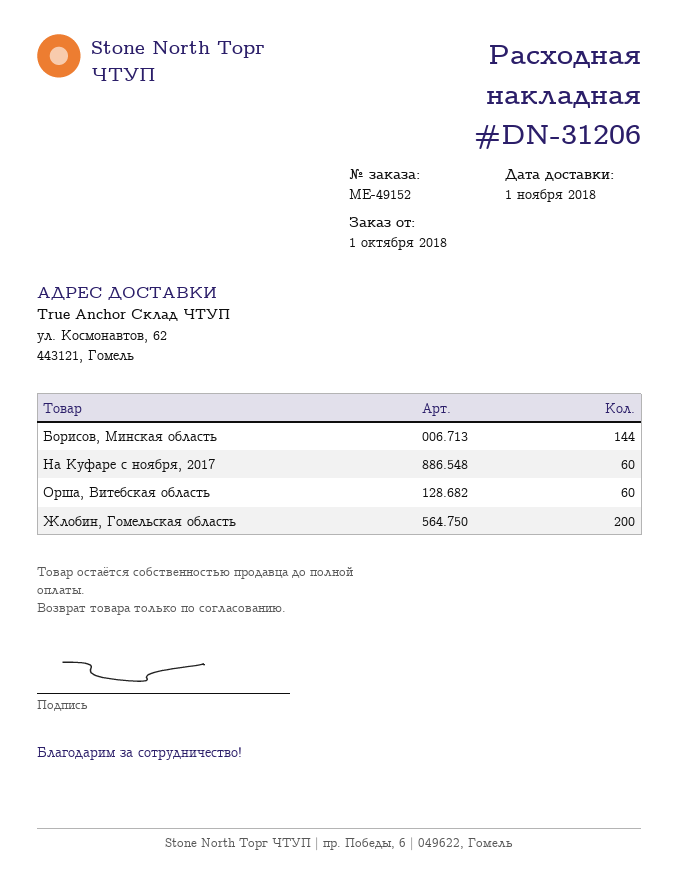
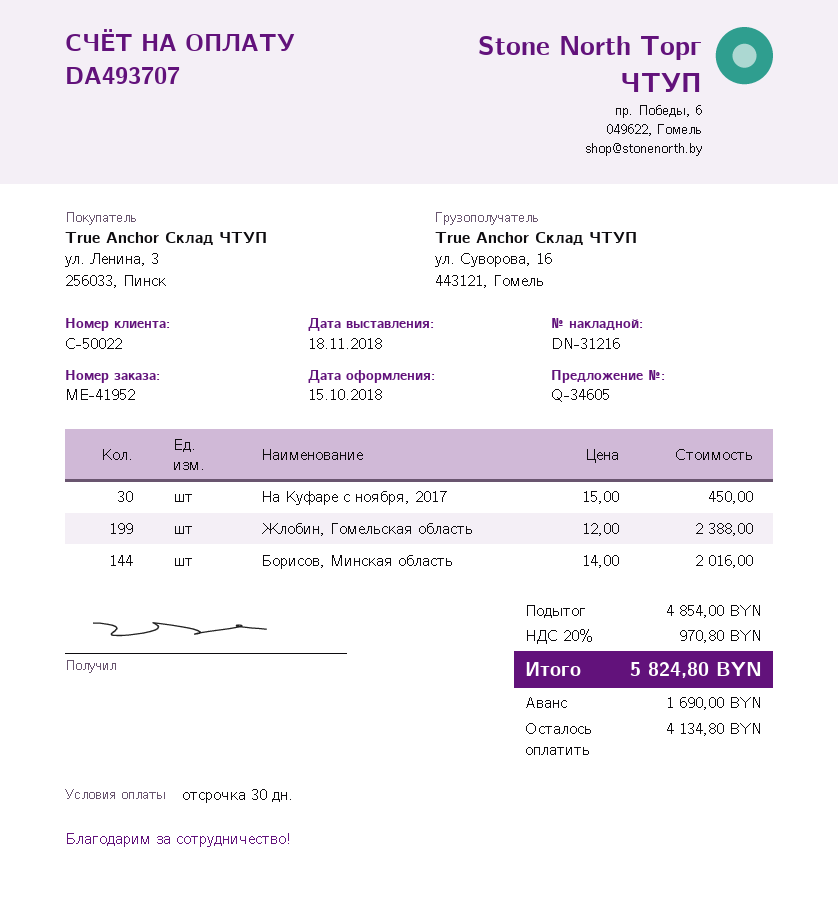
order number: ME-49152 -> ME-41952
order date: 2018-10-01 -> 2018-10-15
delivery note number: DN-31206 -> DN-31216
ship to: ул. Космонавтов, 62, 443121, Гомель -> ул. Суворова, 16, 443121, Гомель
На Куфаре с ноября, 2017: 60 -> 30
Орша, Витебская область: 60 -> none
Жлобин, Гомельская область: 200 -> 199

